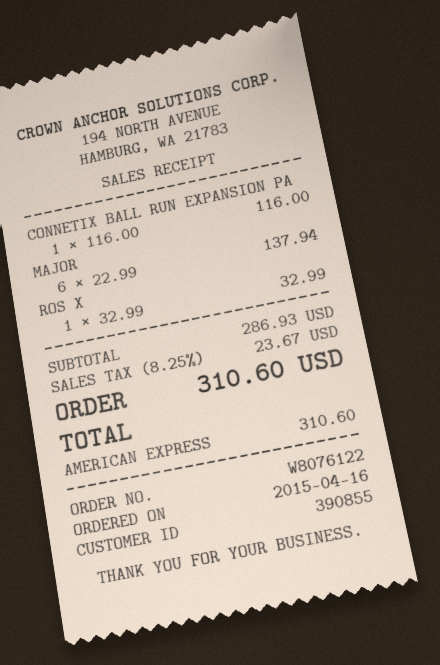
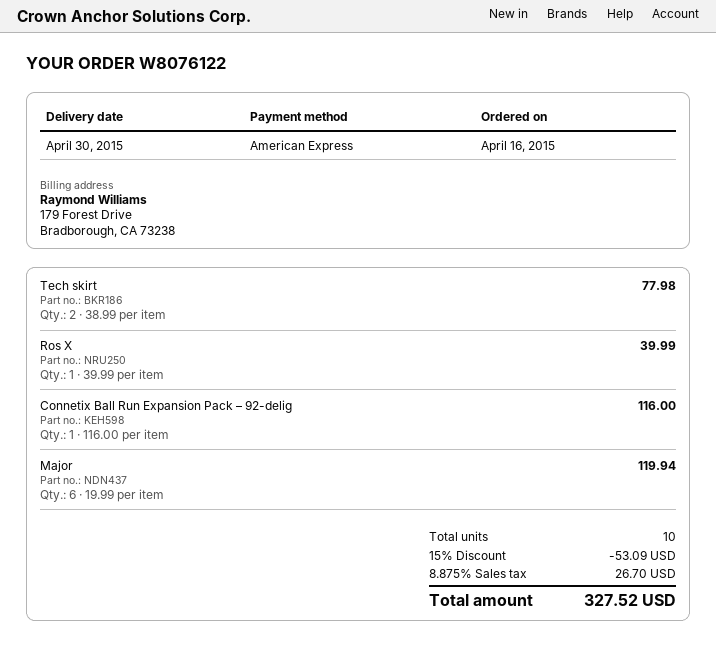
MAJOR: 6 x 22.99 = 137.94 -> 6 x 19.99 = 119.94
ROS X: 1 x 32.99 = 32.99 -> 1 x 39.99 = 39.99
Tech skirt: none -> 2 x 38.99 = 77.98
discount: none -> 15% = 53.09
tax: 8.25% = 23.67 -> 8.875% = 26.70
total: 310.60 -> 327.52

